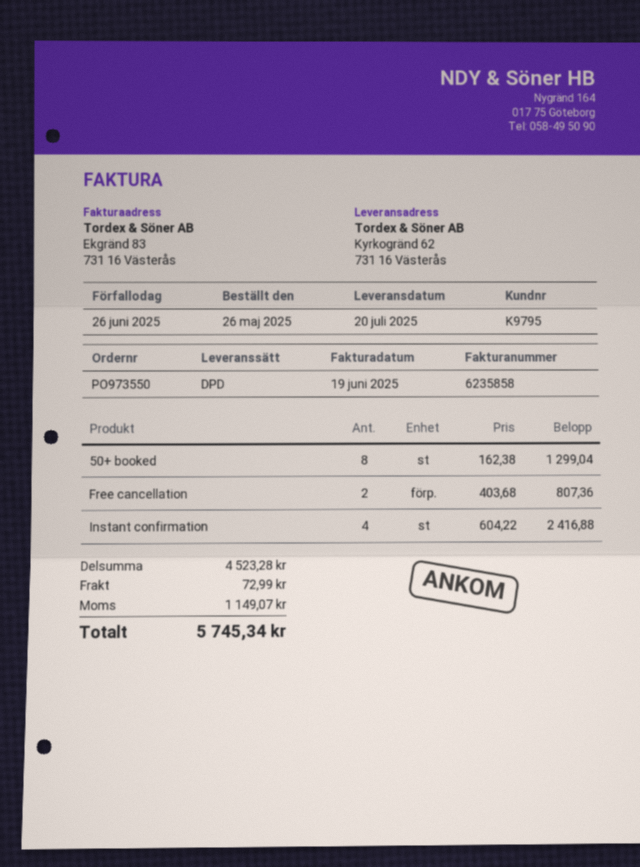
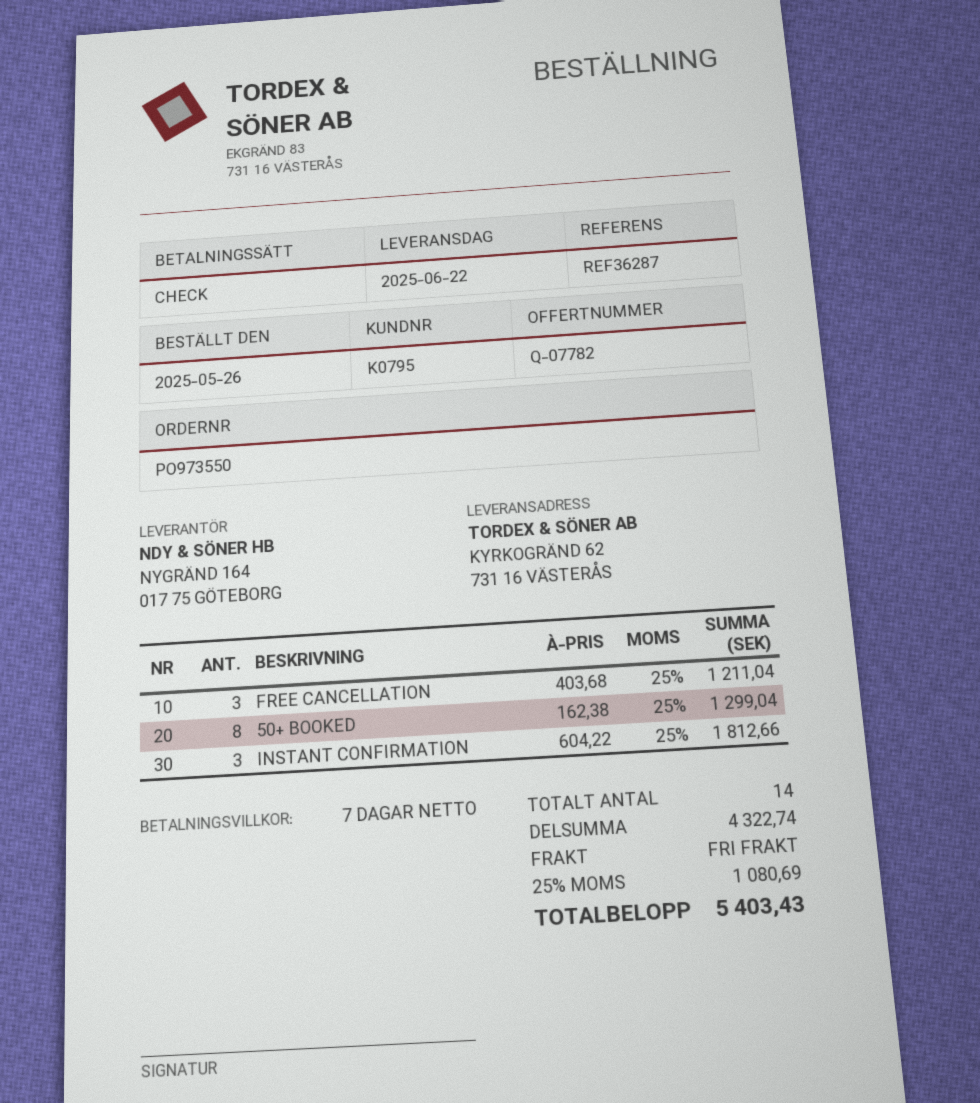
delivery date: 2025-07-20 -> 2025-06-22
customer number: K9795 -> K0795
Free cancellation: 2 x 403.68 = 807.36 -> 3 x 403.68 = 1211.04
Instant confirmation: 4 x 604.22 = 2416.88 -> 3 x 604.22 = 1812.66
subtotal: 4523.28 -> 4322.74
shipping: 72.99 -> 0.00
tax: 1149.07 -> 1080.69
total: 5745.34 -> 5403.43

